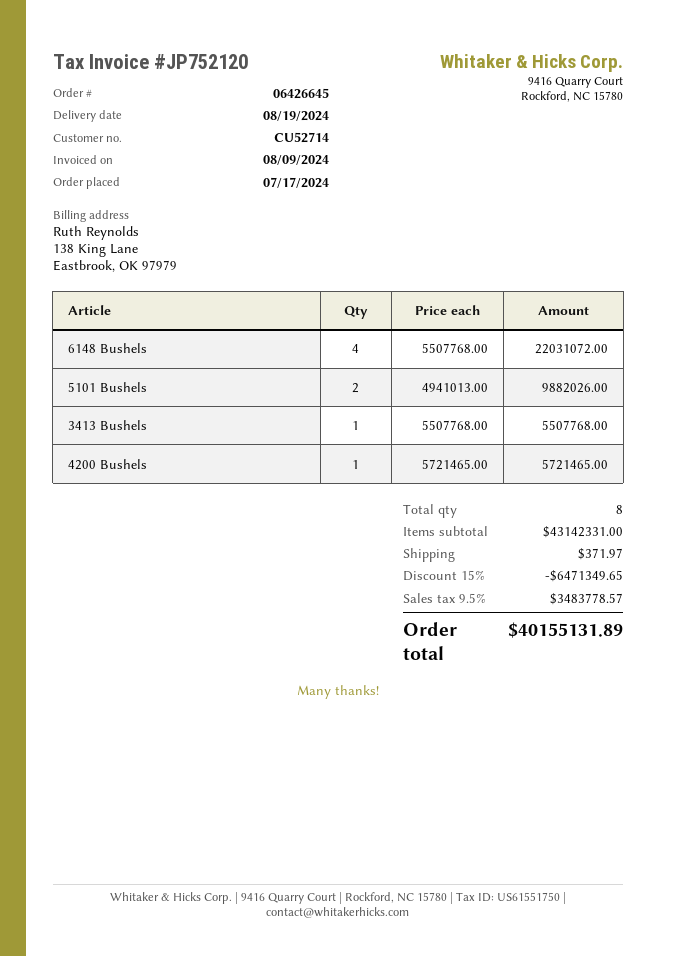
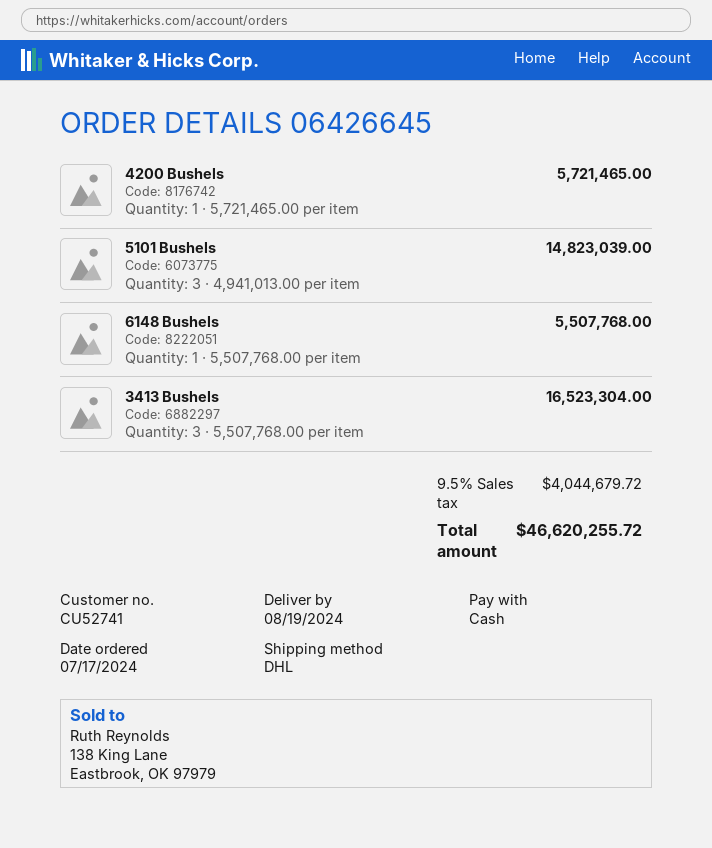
customer number: CU52714 -> CU52741
6148 Bushels: 4 x 5507768.00 = 22031072.00 -> 1 x 5507768.00 = 5507768.00
5101 Bushels: 2 x 4941013.00 = 9882026.00 -> 3 x 4941013.00 = 14823039.00
3413 Bushels: 1 x 5507768.00 = 5507768.00 -> 3 x 5507768.00 = 16523304.00
discount: 15% = 6471349.65 -> none
shipping: 371.97 -> none
tax: 9.5% = 3483778.57 -> 9.5% = 4044679.72
total: 40155131.89 -> 46620255.72

